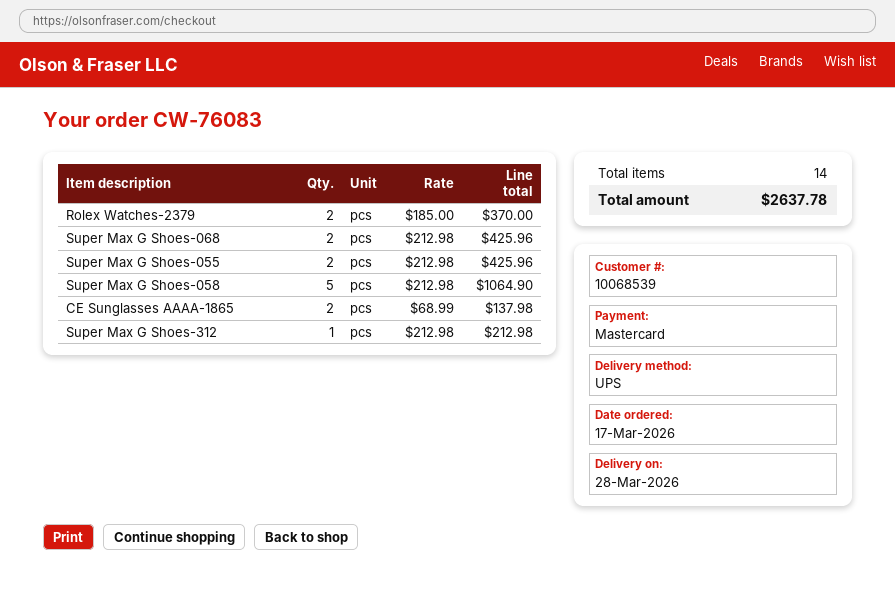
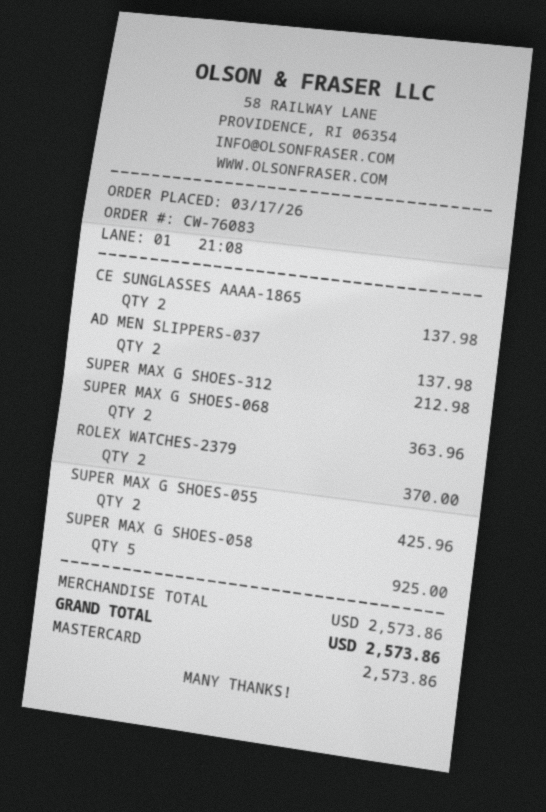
Super Max G Shoes-068: 2 for 425.96 -> 2 for 363.96
Super Max G Shoes-058: 5 for 1064.90 -> 5 for 925.00
AD MEN SLIPPERS-037: none -> 2 for 137.98
total: 2637.78 -> 2573.86

